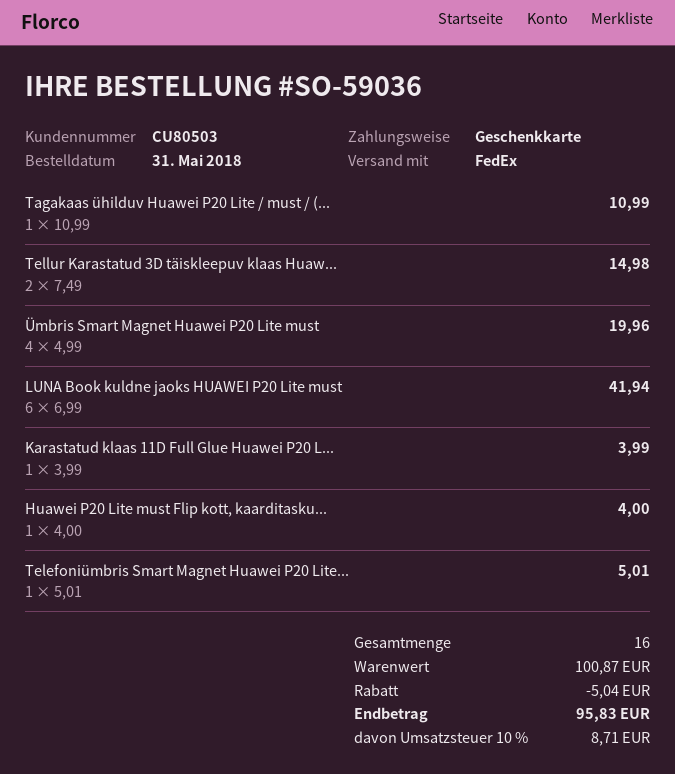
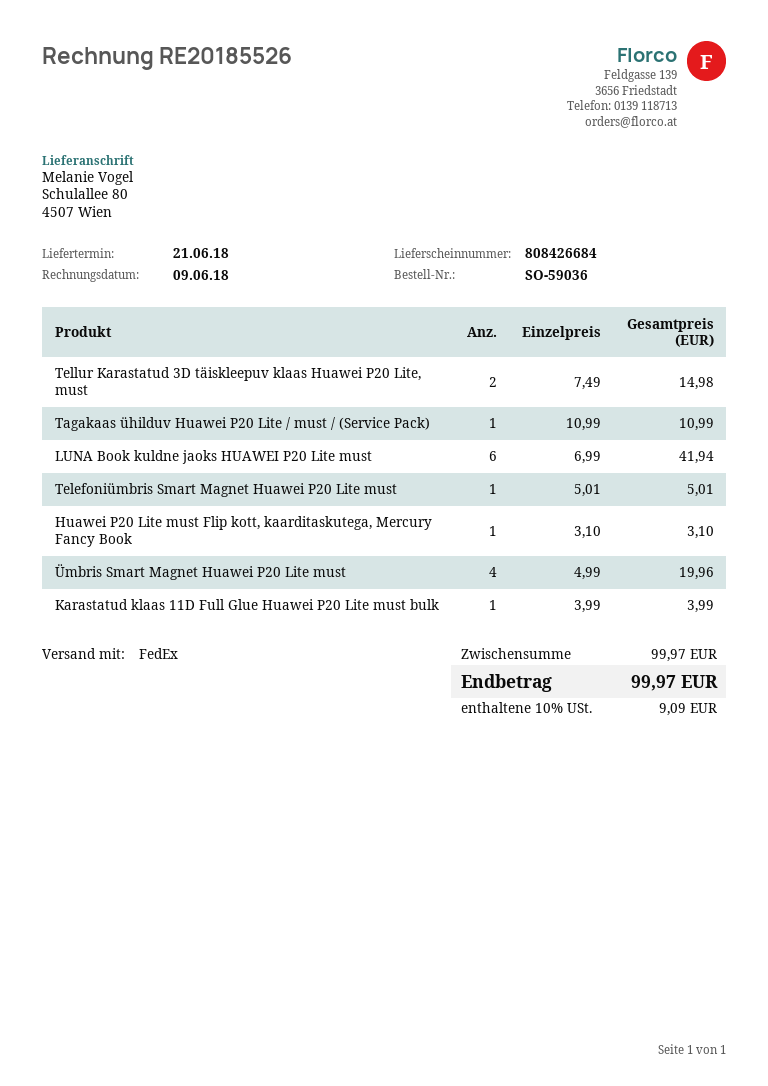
Huawei P20 Lite must Flip kott, kaarditasku...: 1 x 4.00 = 4.00 -> 1 x 3.10 = 3.10
subtotal: 100.87 -> 99.97
discount: 5.04 -> none
tax: 10% = 8.71 -> 10% = 9.09
total: 95.83 -> 99.97

